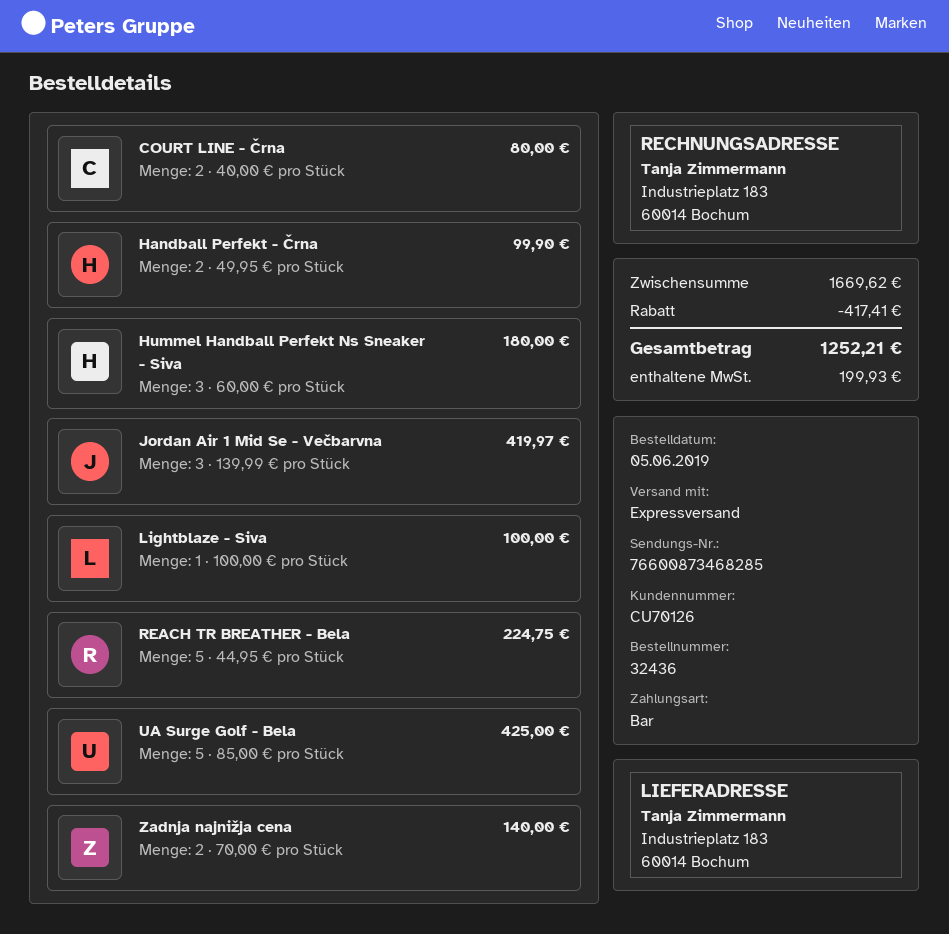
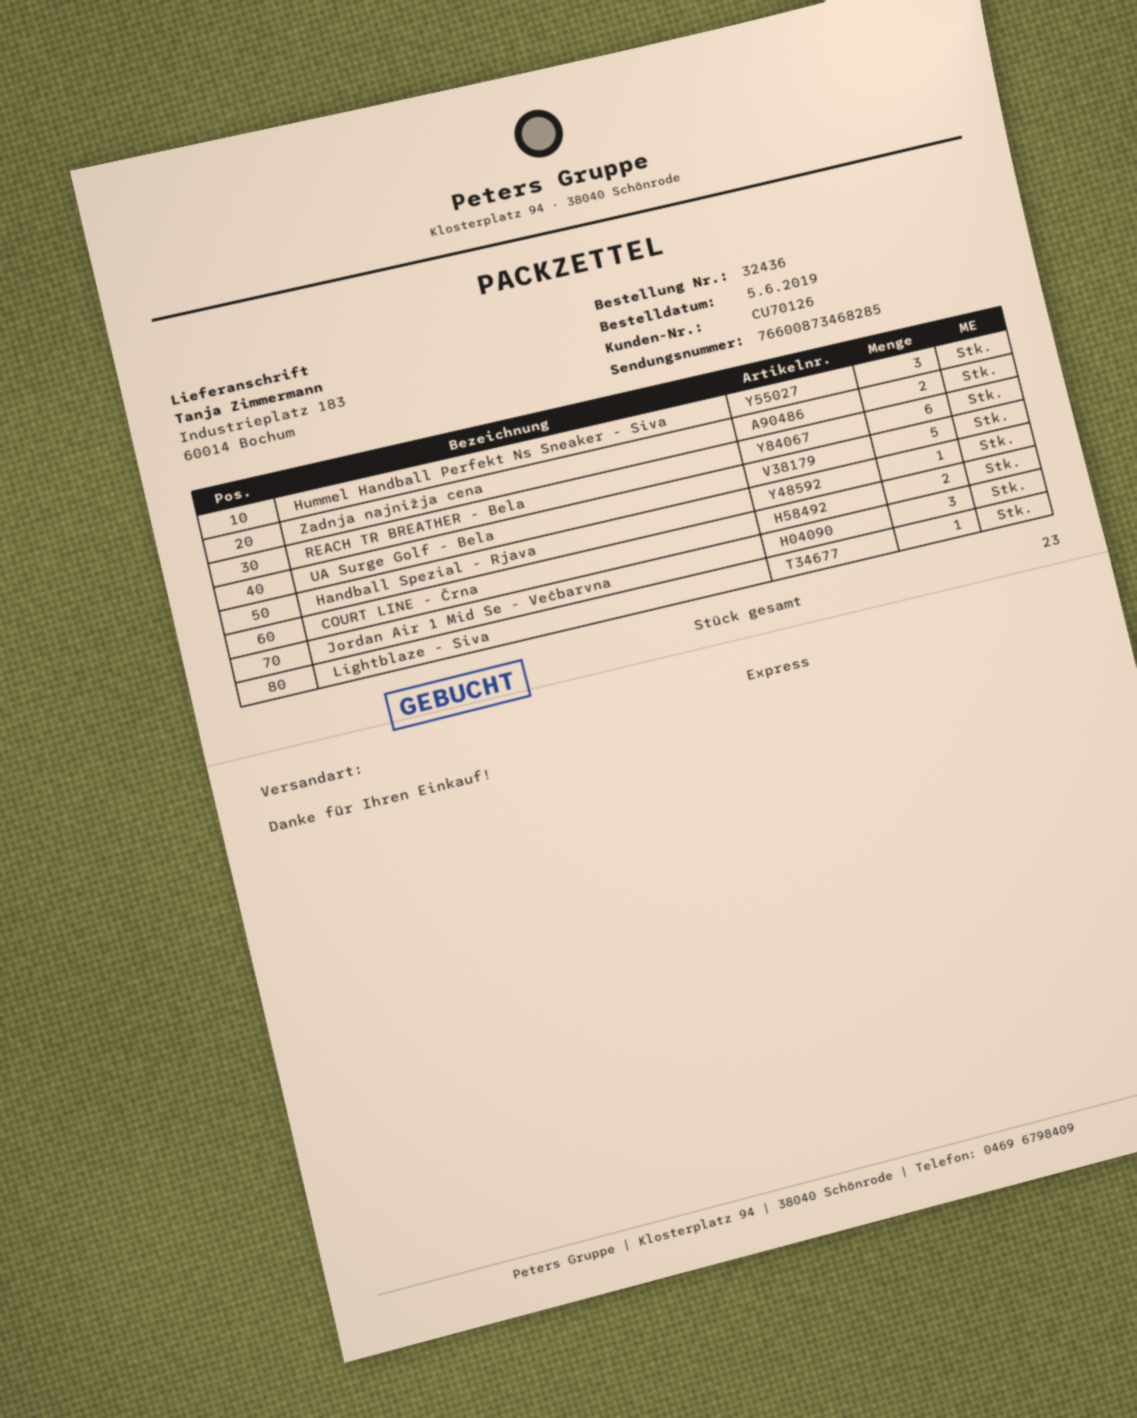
Handball Perfekt - Črna: 2 -> none
REACH TR BREATHER - Bela: 5 -> 6
Handball Spezial - Rjava: none -> 1

